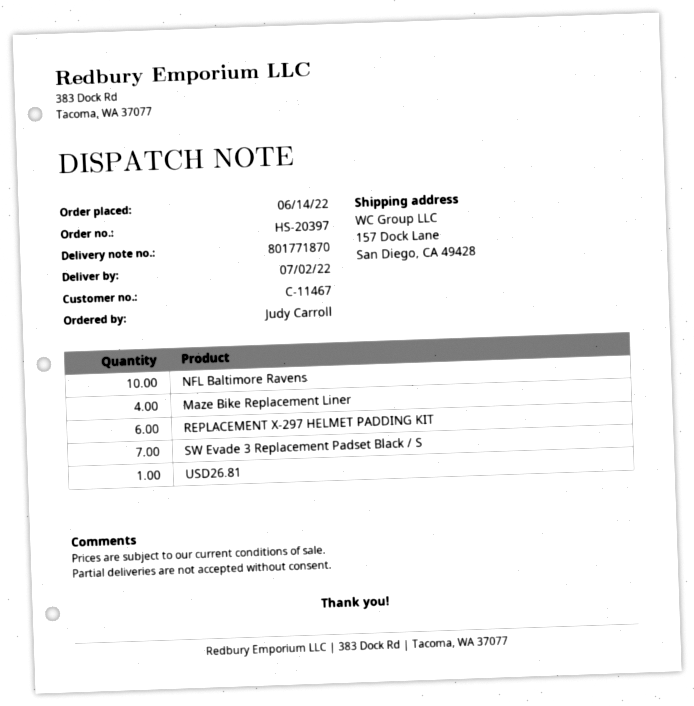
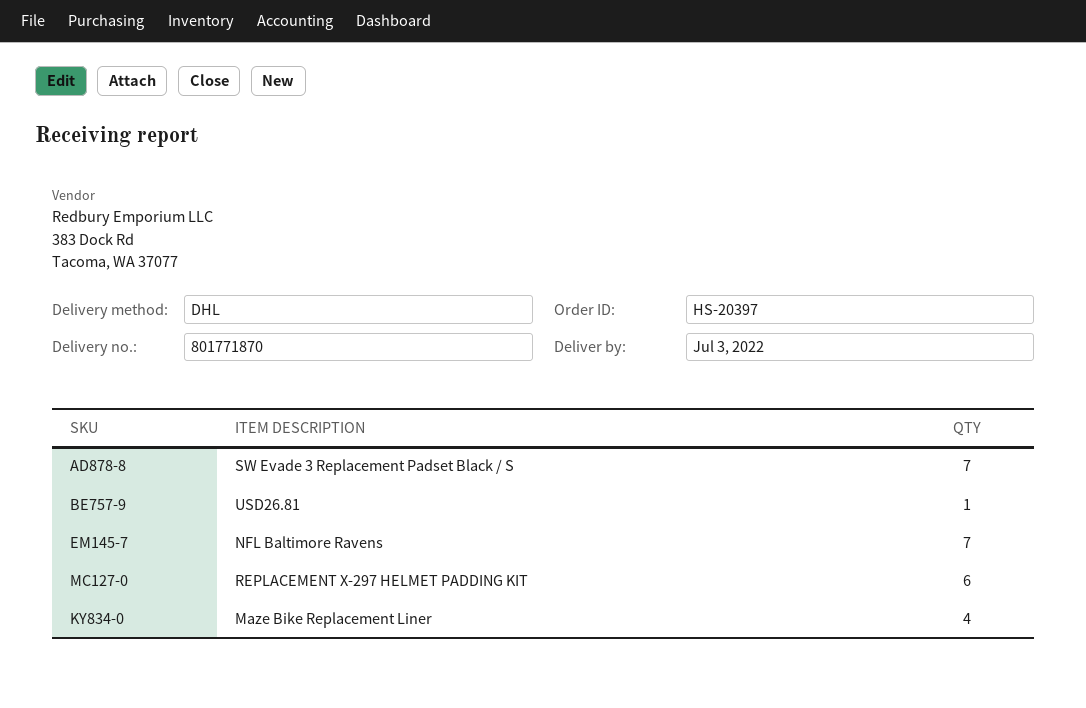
delivery date: 2022-07-02 -> 2022-07-03
NFL Baltimore Ravens: 10 -> 7

